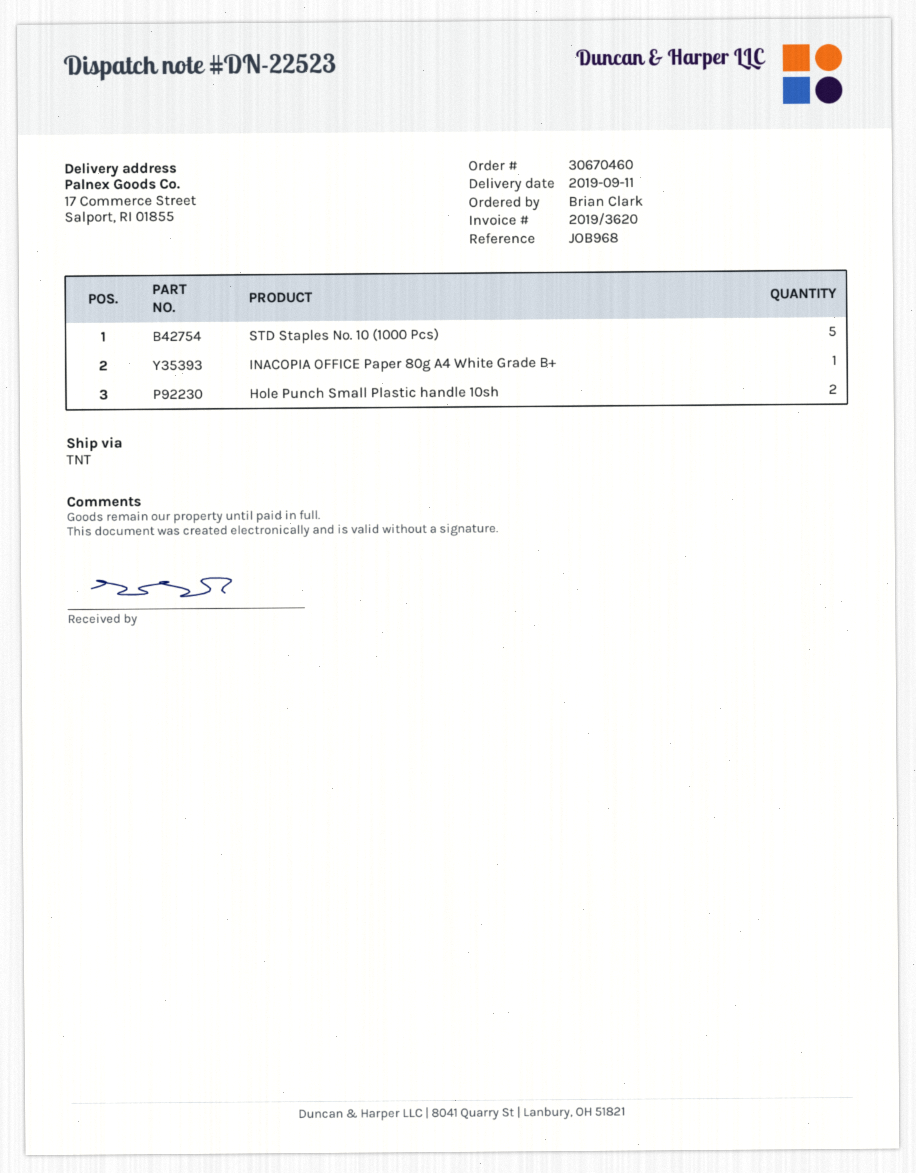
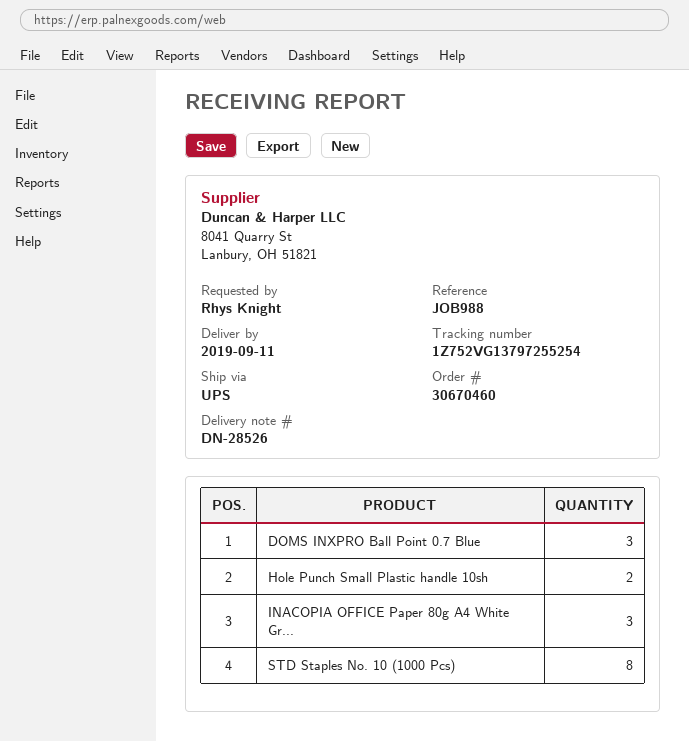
delivery note number: DN-22523 -> DN-28526
reference: JOB968 -> JOB988
ordered by: Brian Clark -> Rhys Knight
shipping method: TNT -> UPS
STD Staples No. 10 (1000 Pcs): 5 -> 8
INACOPIA OFFICE Paper 80g A4 White Grade B+: 1 -> 3
DOMS INXPRO Ball Point 0.7 Blue: none -> 3

